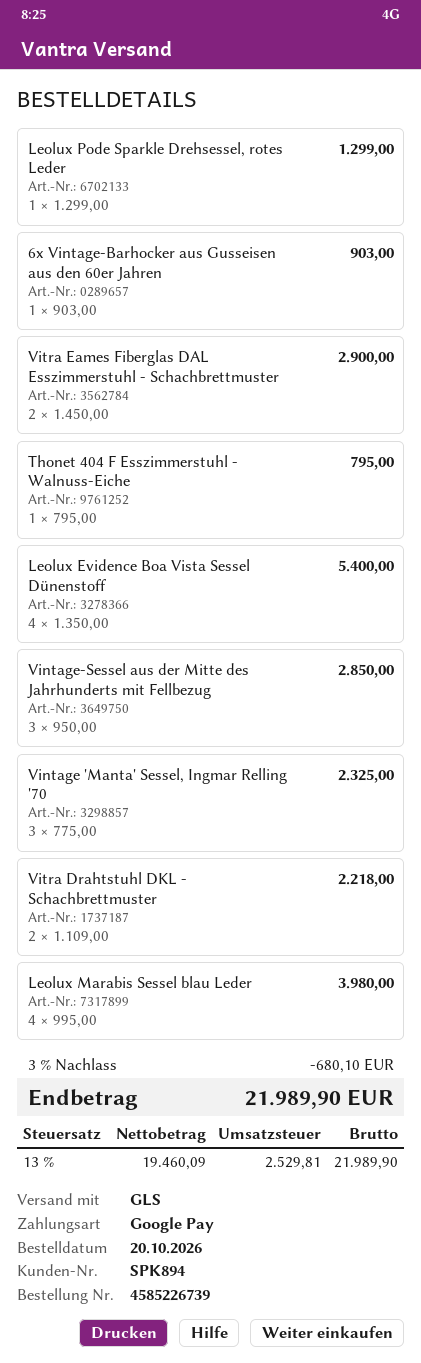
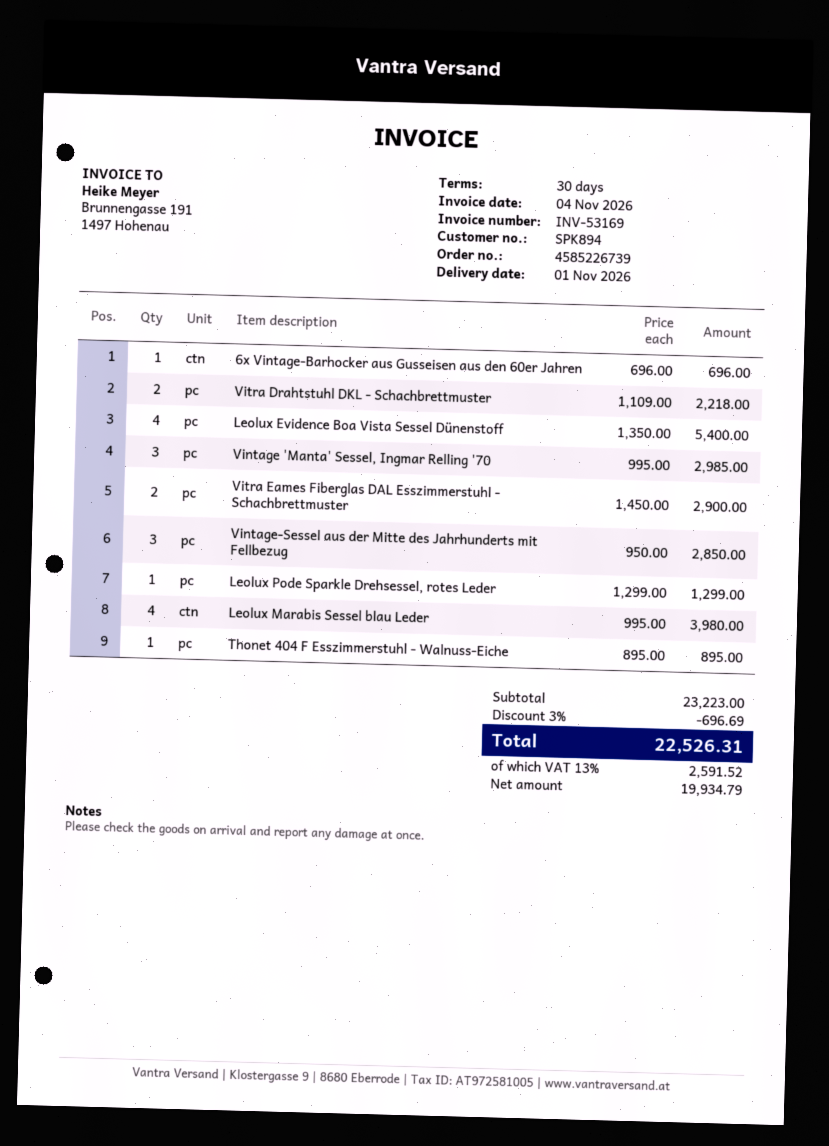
6x Vintage-Barhocker aus Gusseisen aus den 60er Jahren: 1 x 903.00 = 903.00 -> 1 x 696.00 = 696.00
Thonet 404 F Esszimmerstuhl - Walnuss-Eiche: 1 x 795.00 = 795.00 -> 1 x 895.00 = 895.00
Vintage 'Manta' Sessel, Ingmar Relling '70: 3 x 775.00 = 2325.00 -> 3 x 995.00 = 2985.00
discount: 3% = 680.10 -> 3% = 696.69
net: 19460.09 -> 19934.79
tax: 13% = 2529.81 -> 13% = 2591.52
total: 21989.90 -> 22526.31

